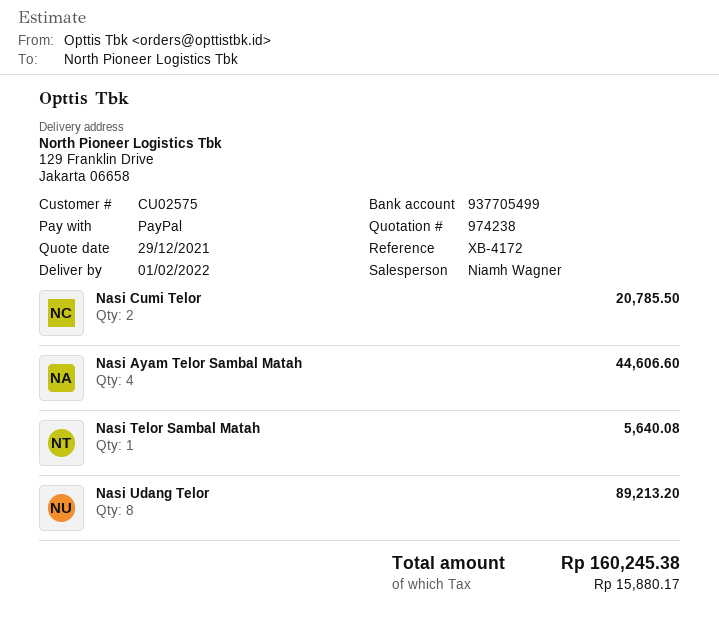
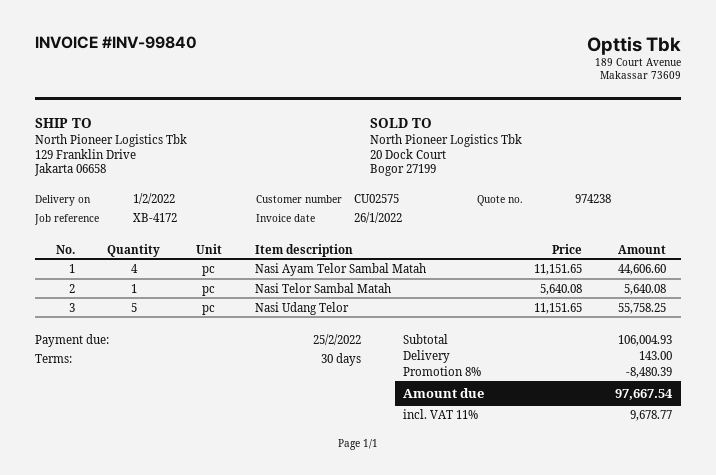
Nasi Cumi Telor: 2 for 20785.50 -> none
Nasi Udang Telor: 8 for 89213.20 -> 5 for 55758.25
discount: none -> 8% = 8480.39
shipping: none -> 143.00
tax: 15880.17 -> 9678.77
total: 160245.38 -> 97667.54

